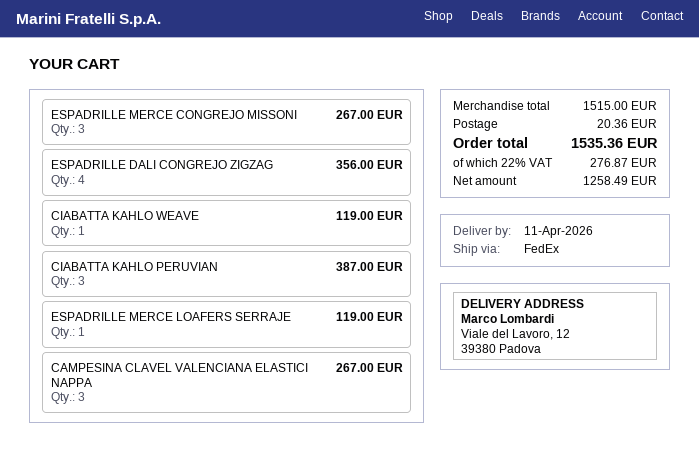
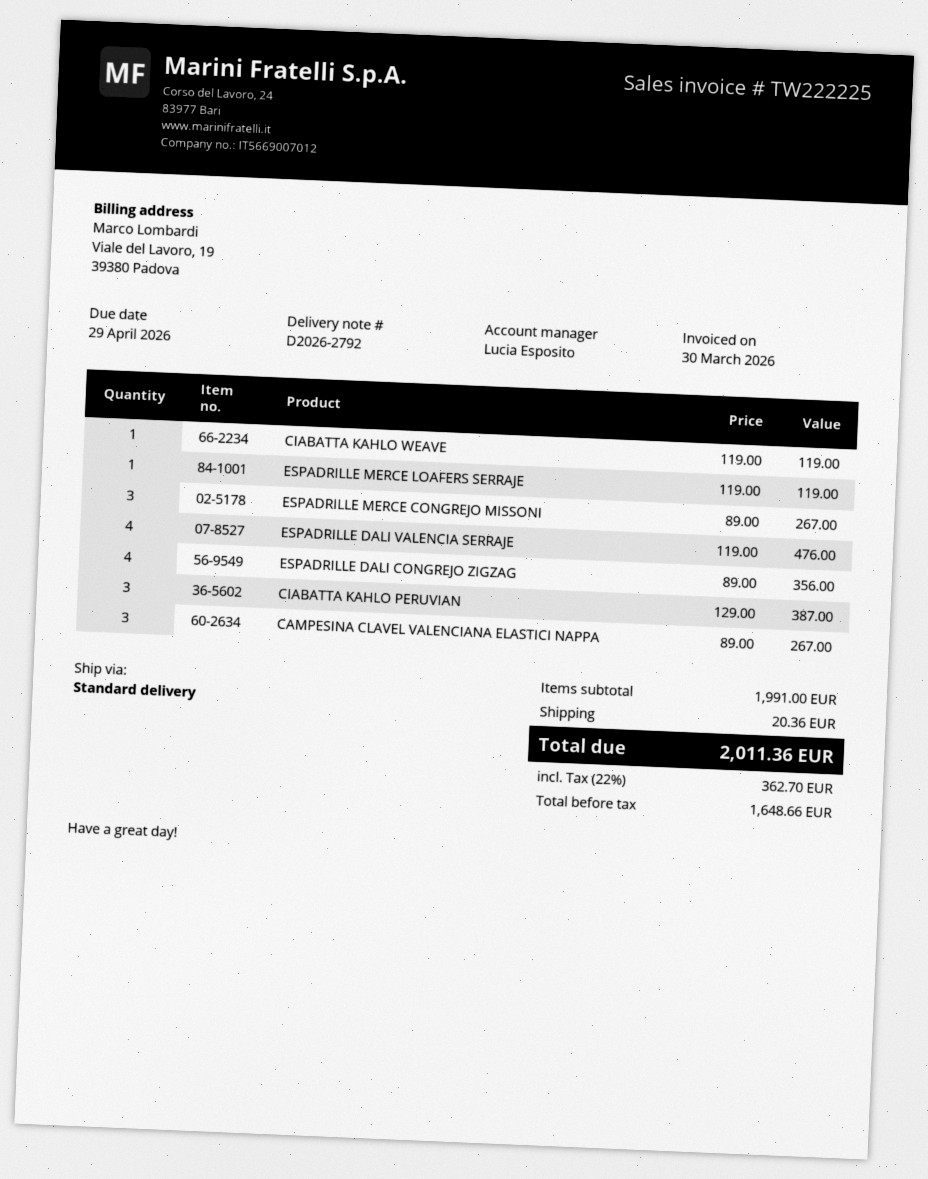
shipping method: FedEx -> standard
ESPADRILLE DALI VALENCIA SERRAJE: none -> 4 for 476.00
subtotal: 1515.00 -> 1991.00
net: 1258.49 -> 1648.66
tax: 22% = 276.87 -> 22% = 362.70
total: 1535.36 -> 2011.36

